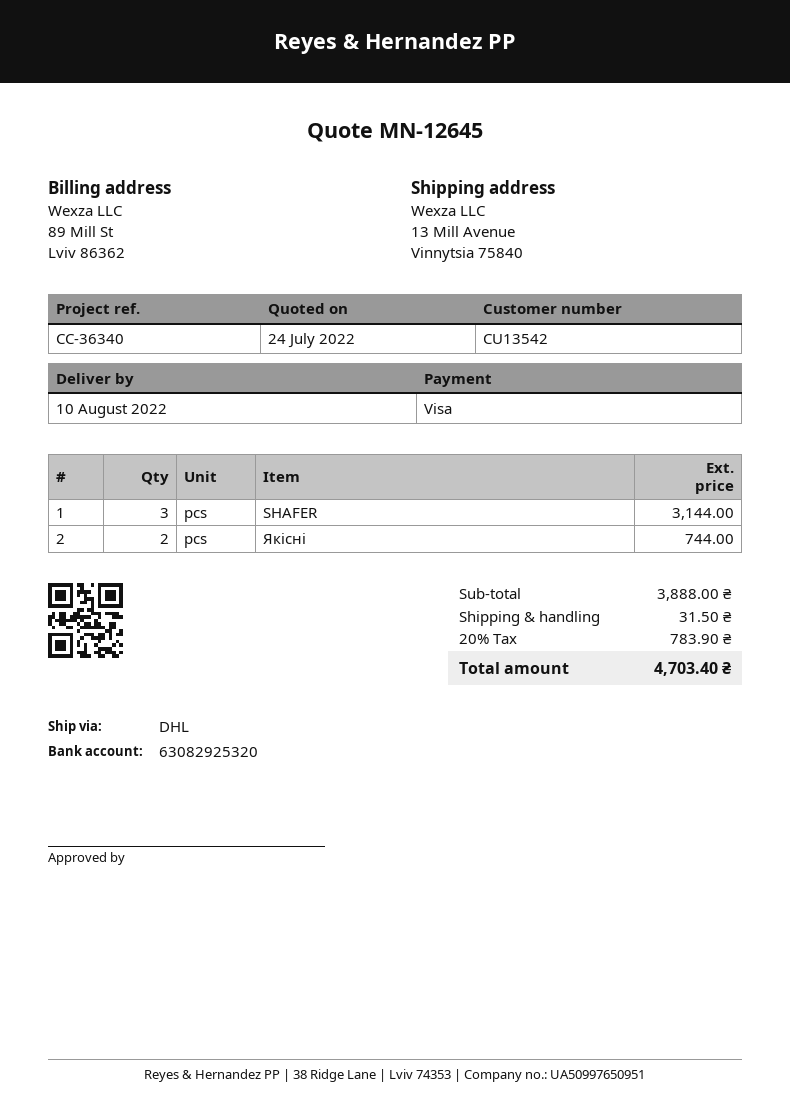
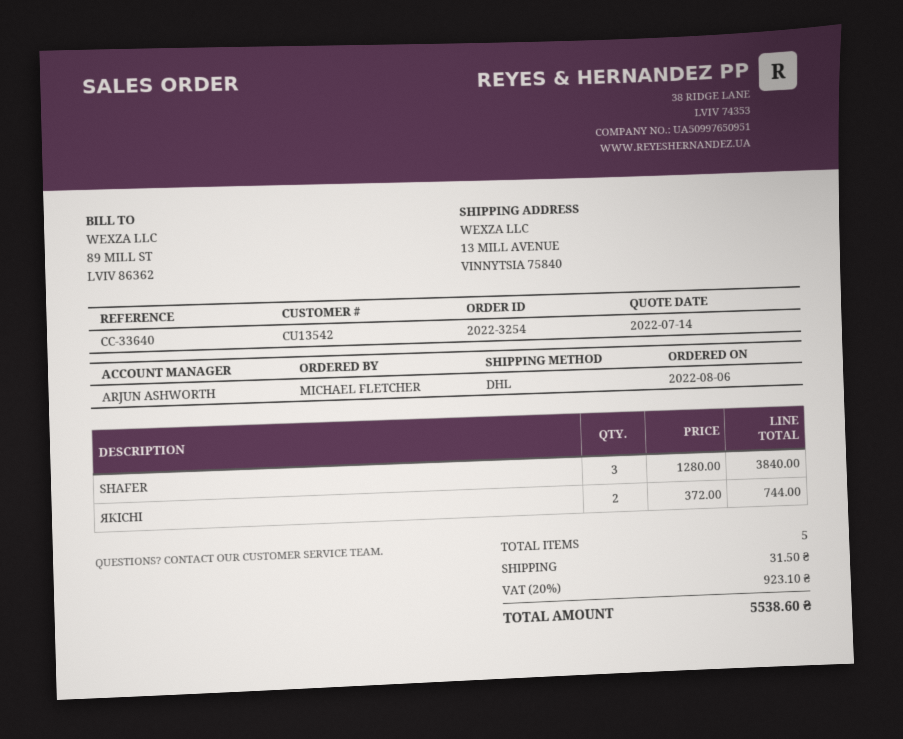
quote date: 2022-07-24 -> 2022-07-14
reference: CC-36340 -> CC-33640
SHAFER: 3 for 3144.00 -> 3 for 3840.00
tax: 20% = 783.90 -> 20% = 923.10
total: 4703.40 -> 5538.60

